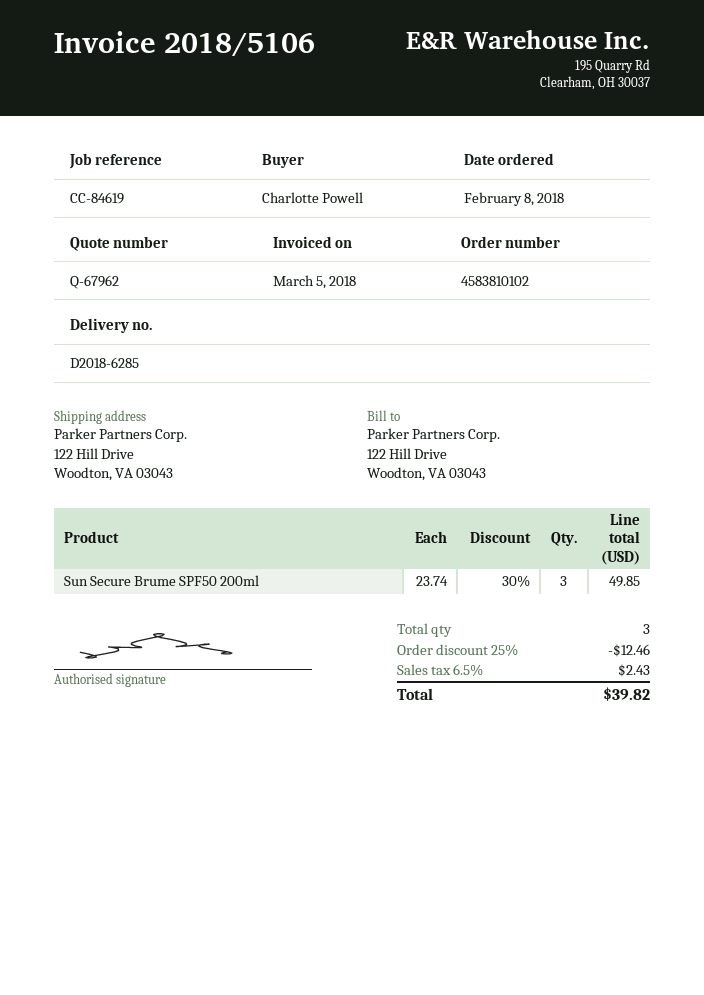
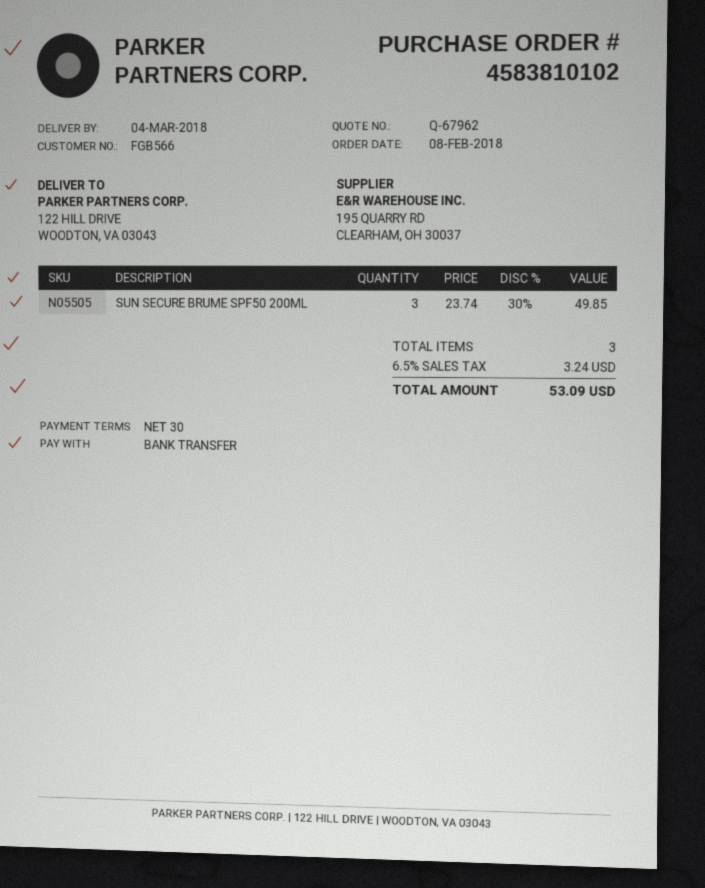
discount: 25% = 12.46 -> none
tax: 6.5% = 2.43 -> 6.5% = 3.24
total: 39.82 -> 53.09

